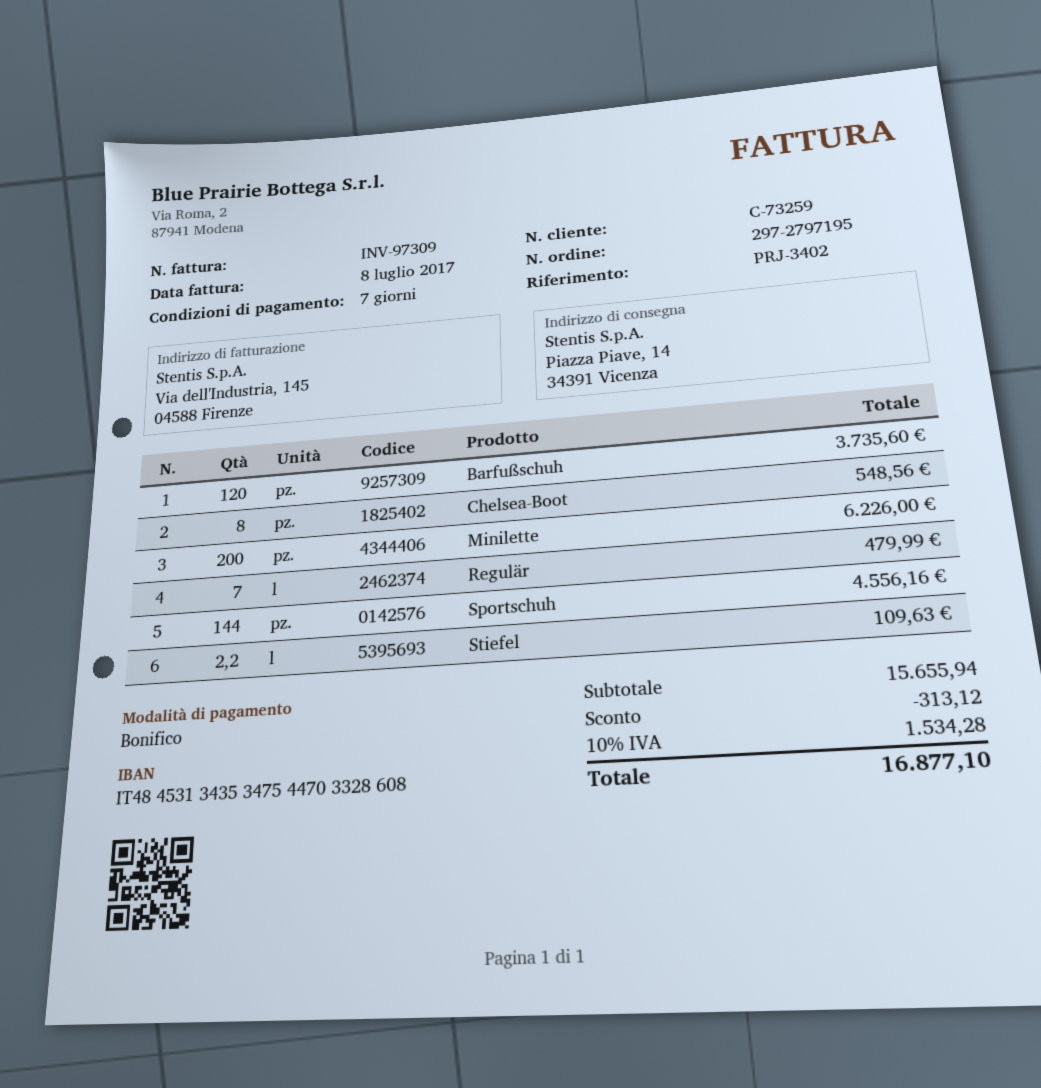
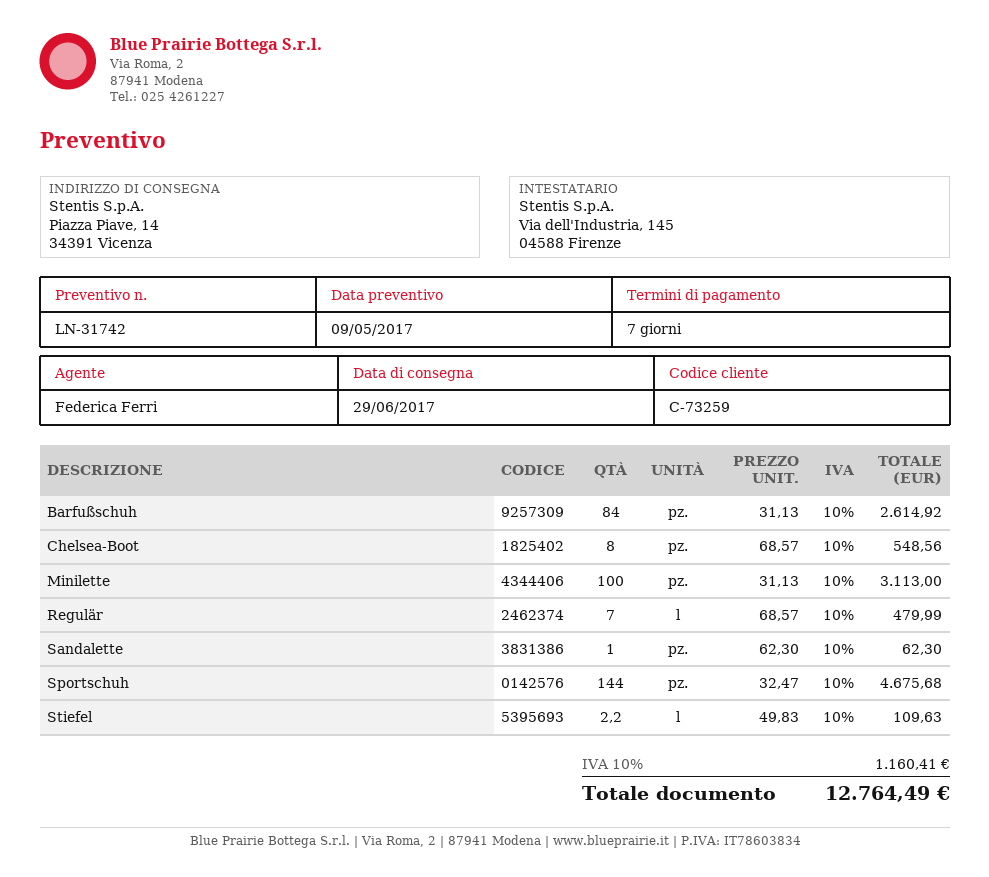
Barfußschuh: 120 for 3735.60 -> 84 for 2614.92
Minilette: 200 for 6226.00 -> 100 for 3113.00
Sportschuh: 144 for 4556.16 -> 144 for 4675.68
Sandalette: none -> 1 for 62.30
discount: 313.12 -> none
tax: 10% = 1534.28 -> 10% = 1160.41
total: 16877.10 -> 12764.49

